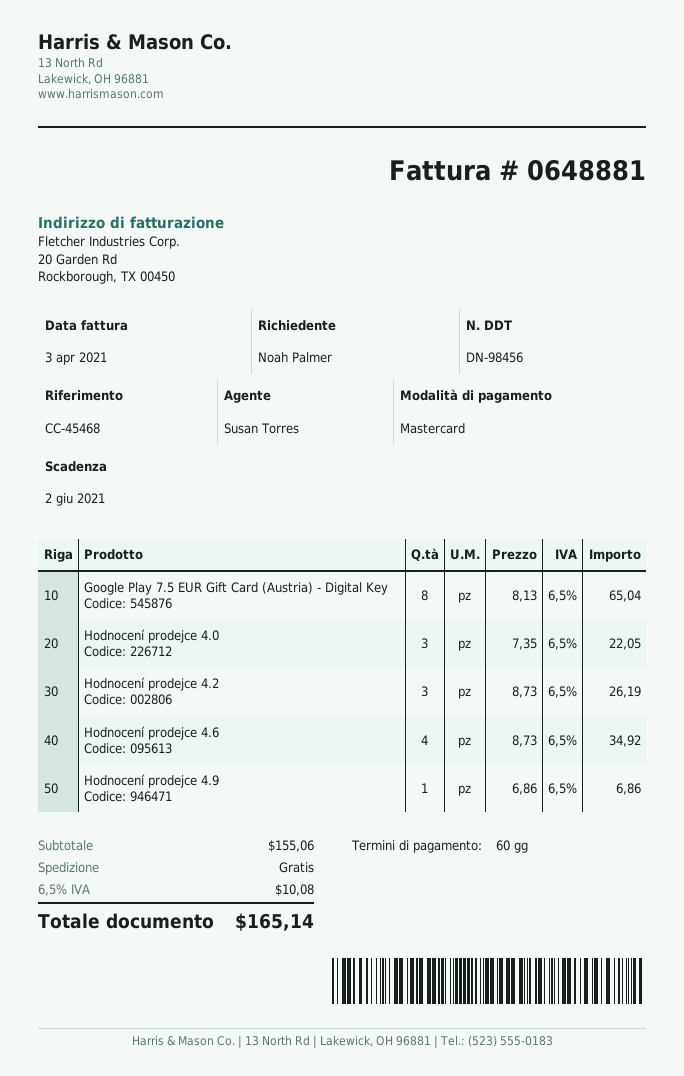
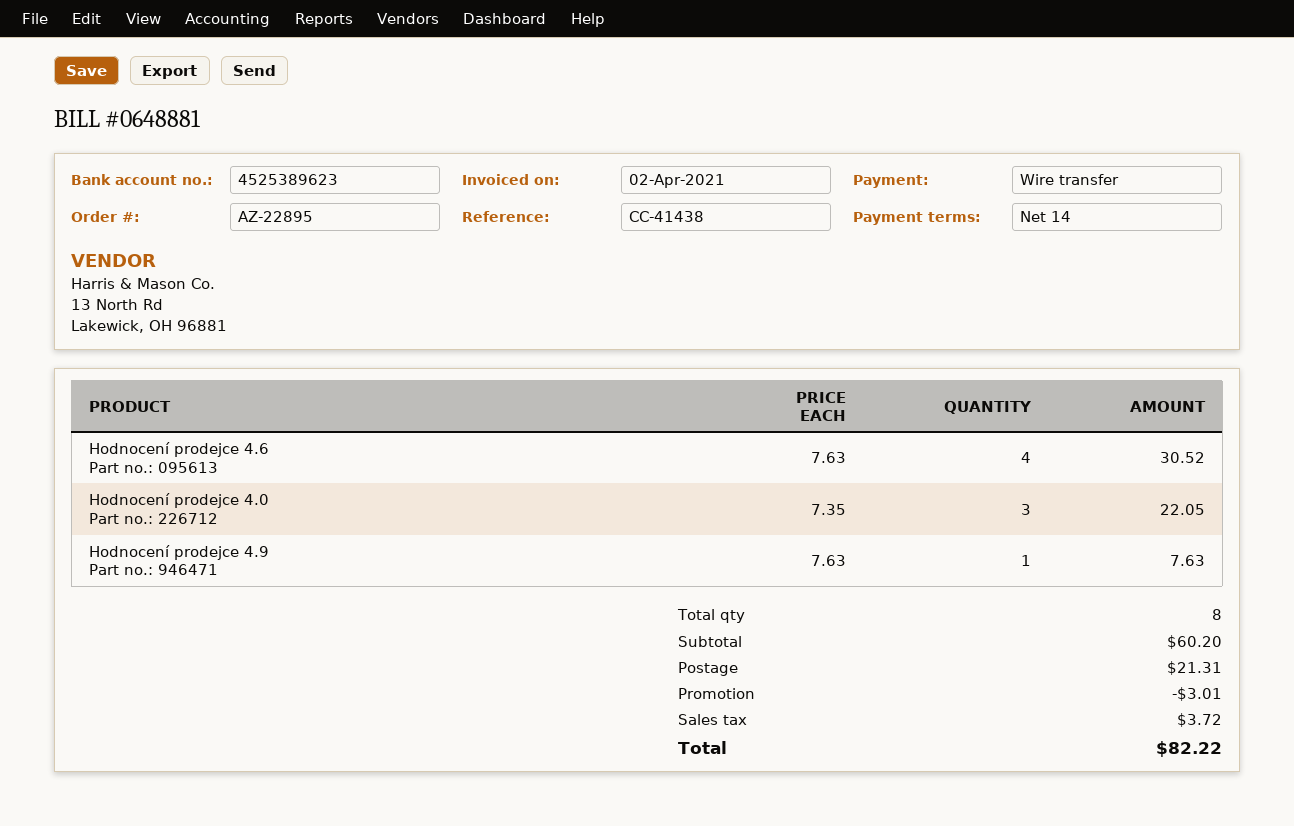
invoice date: 2021-04-03 -> 2021-04-02
payment terms: 60 days -> 14 days
reference: CC-45468 -> CC-41438
payment method: Mastercard -> bank transfer
Google Play 7.5 EUR Gift Card (Austria) - Digital Key: 8 x 8.13 = 65.04 -> none
Hodnocení prodejce 4.2: 3 x 8.73 = 26.19 -> none
Hodnocení prodejce 4.6: 4 x 8.73 = 34.92 -> 4 x 7.63 = 30.52
Hodnocení prodejce 4.9: 1 x 6.86 = 6.86 -> 1 x 7.63 = 7.63
subtotal: 155.06 -> 60.20
discount: none -> 3.01
shipping: 0.00 -> 21.31
tax: 10.08 -> 3.72
total: 165.14 -> 82.22

